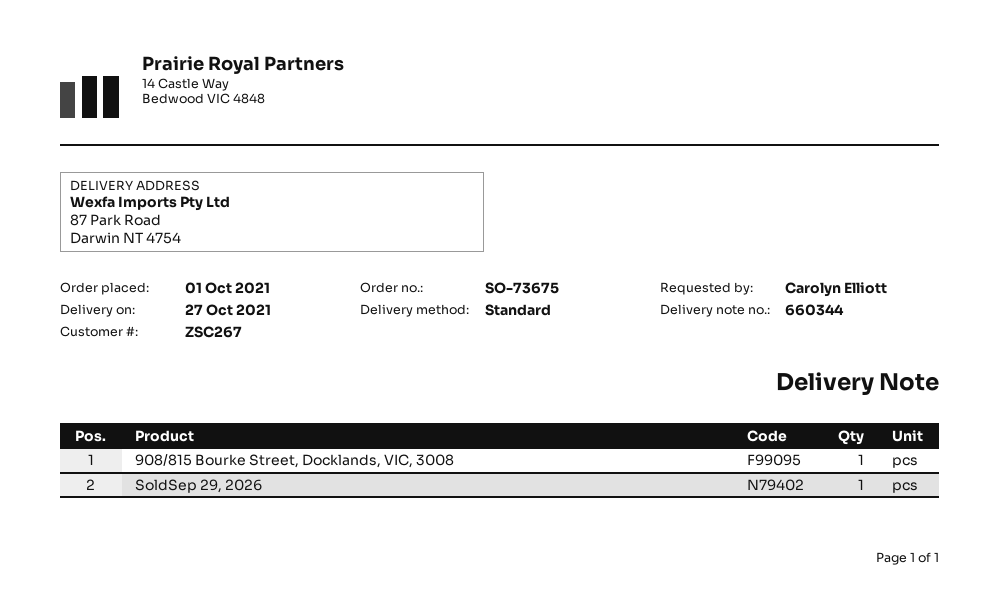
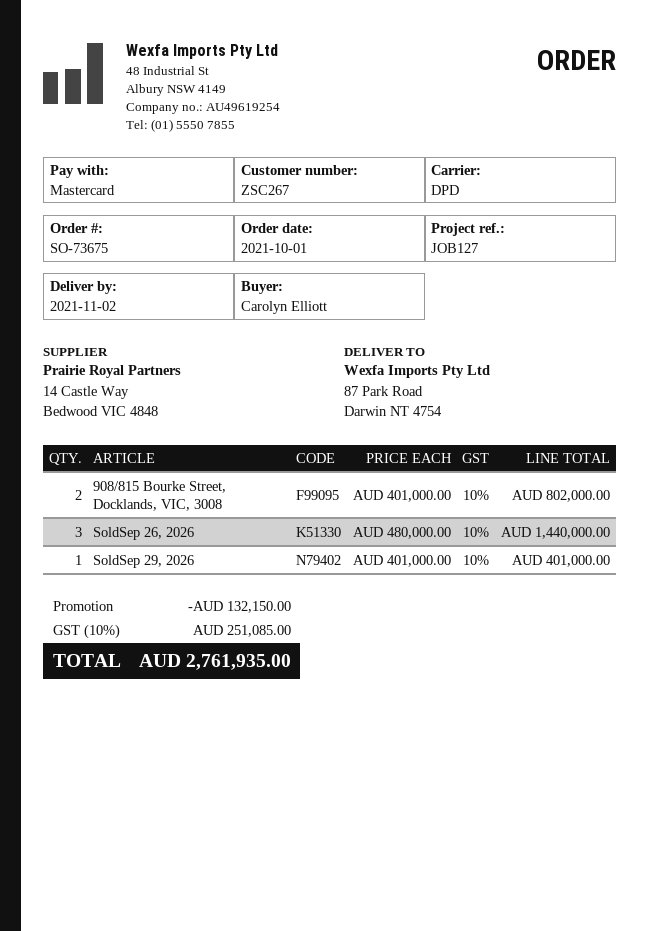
delivery date: 2021-10-27 -> 2021-11-02
shipping method: standard -> DPD
908/815 Bourke Street, Docklands, VIC, 3008: 1 -> 2
SoldSep 26, 2026: none -> 3

